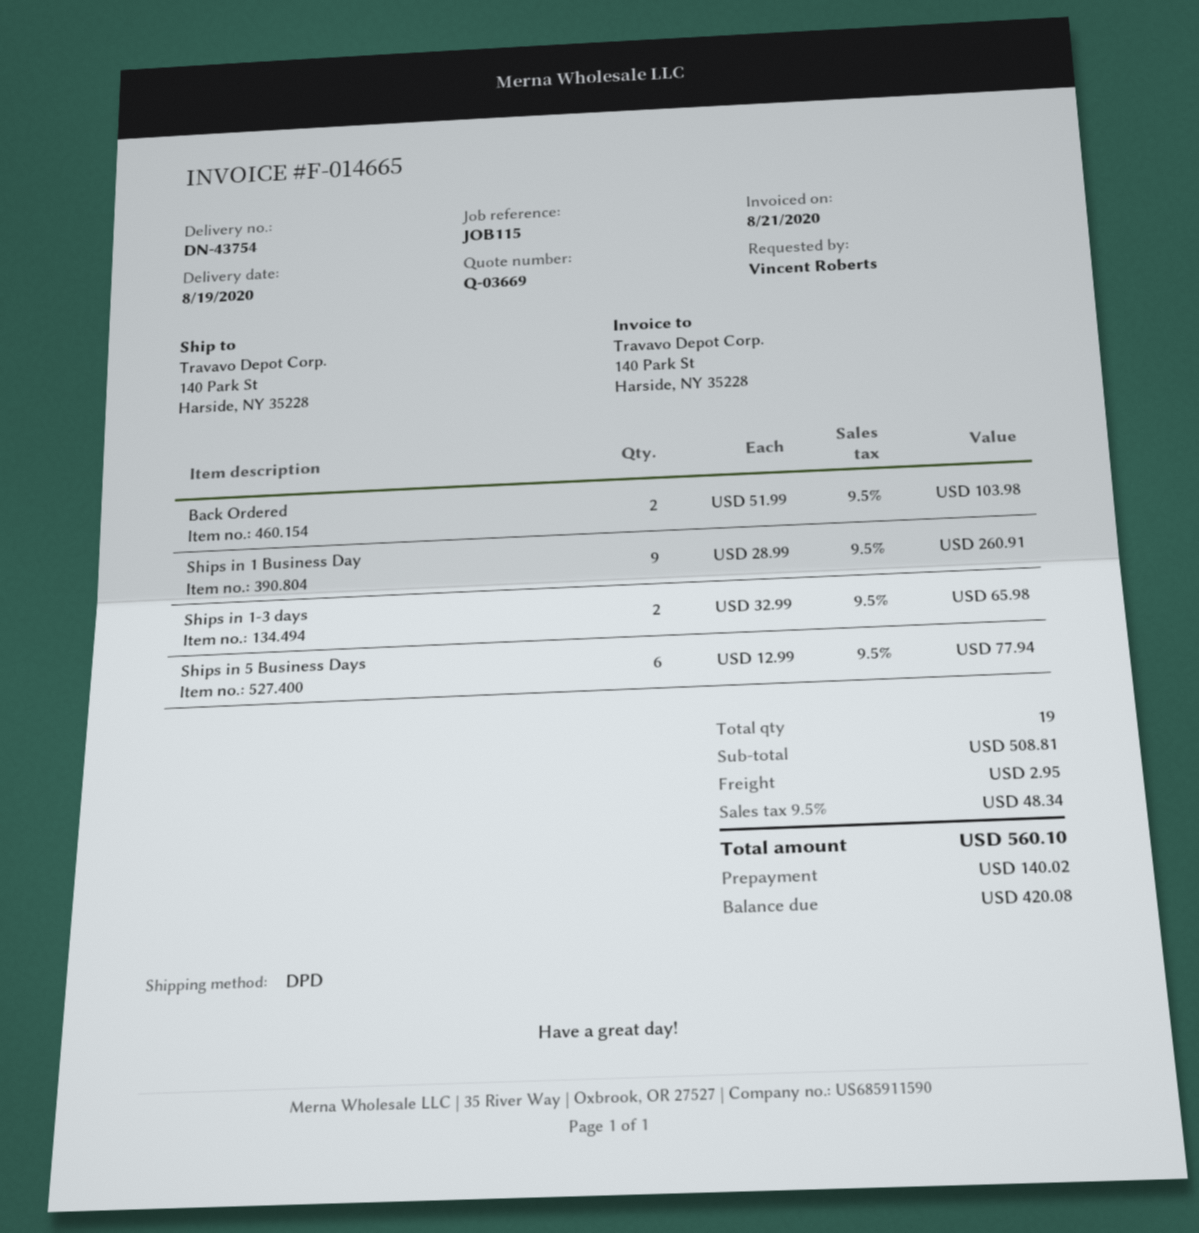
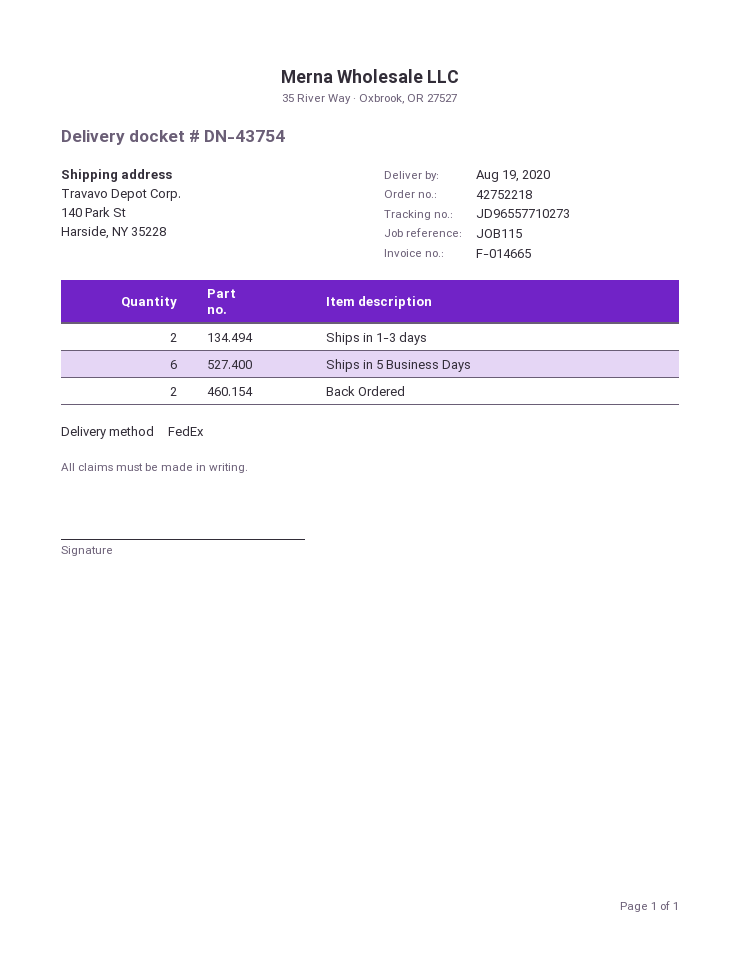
shipping method: DPD -> FedEx
Ships in 1 Business Day: 9 -> none

